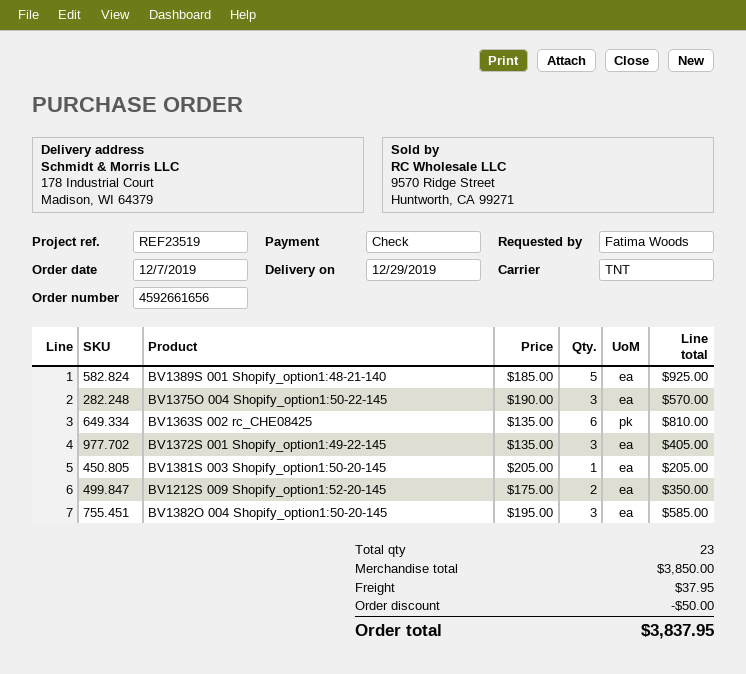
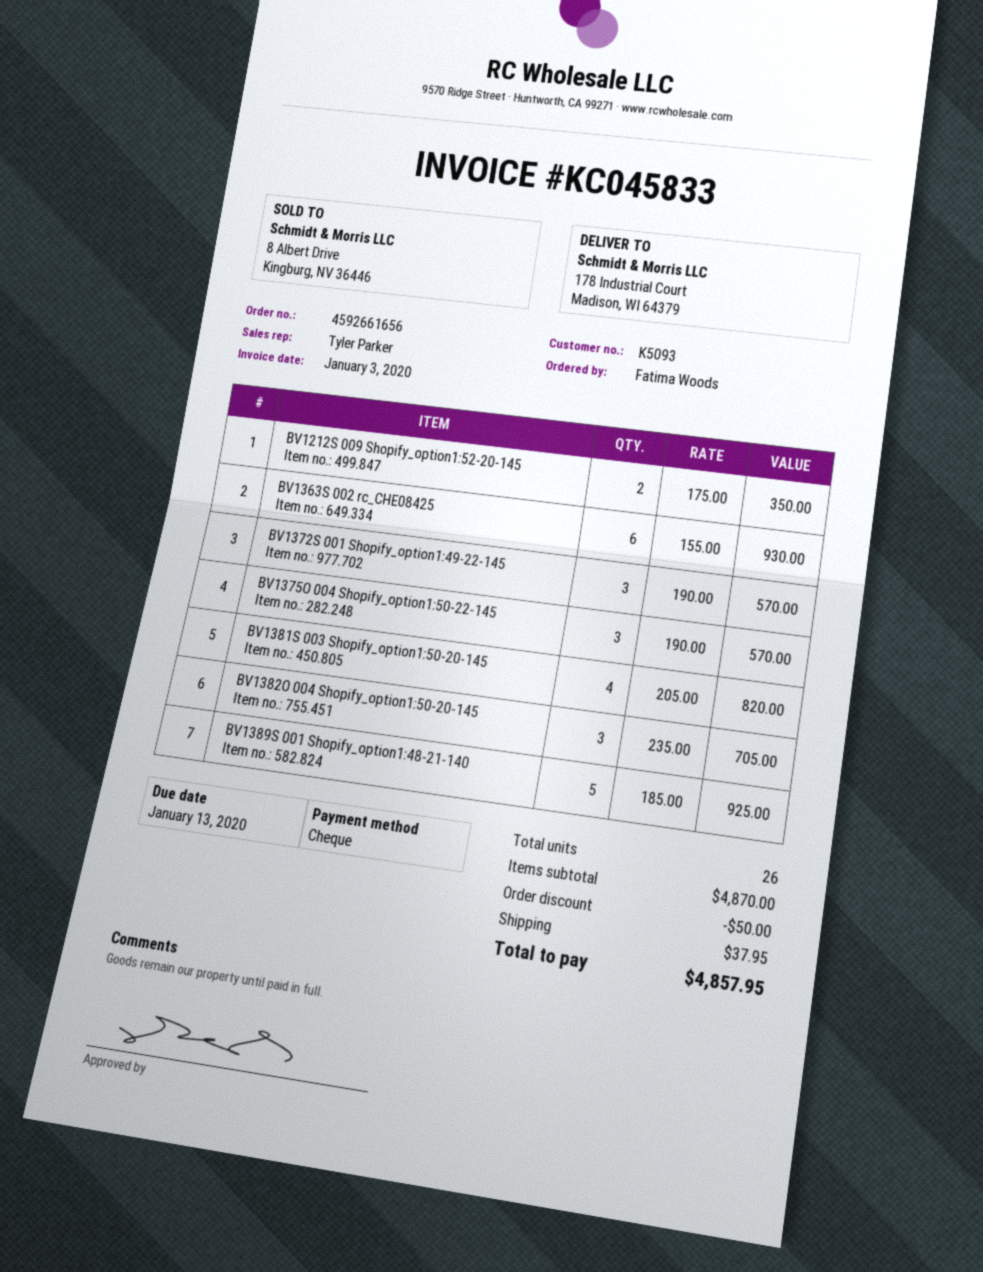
BV1363S 002 rc_CHE08425: 6 x 135.00 = 810.00 -> 6 x 155.00 = 930.00
BV1372S 001 Shopify_option1:49-22-145: 3 x 135.00 = 405.00 -> 3 x 190.00 = 570.00
BV1381S 003 Shopify_option1:50-20-145: 1 x 205.00 = 205.00 -> 4 x 205.00 = 820.00
BV1382O 004 Shopify_option1:50-20-145: 3 x 195.00 = 585.00 -> 3 x 235.00 = 705.00
total quantity: 23 -> 26
subtotal: 3850.00 -> 4870.00
total: 3837.95 -> 4857.95

